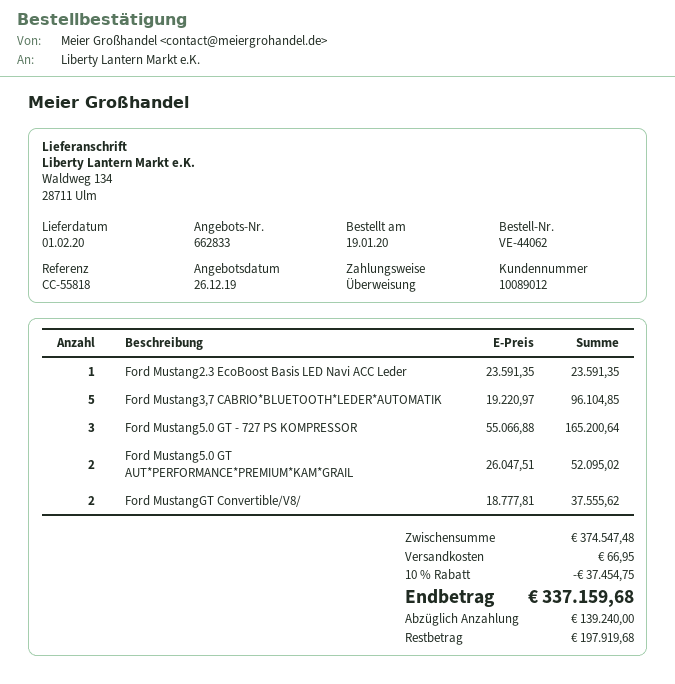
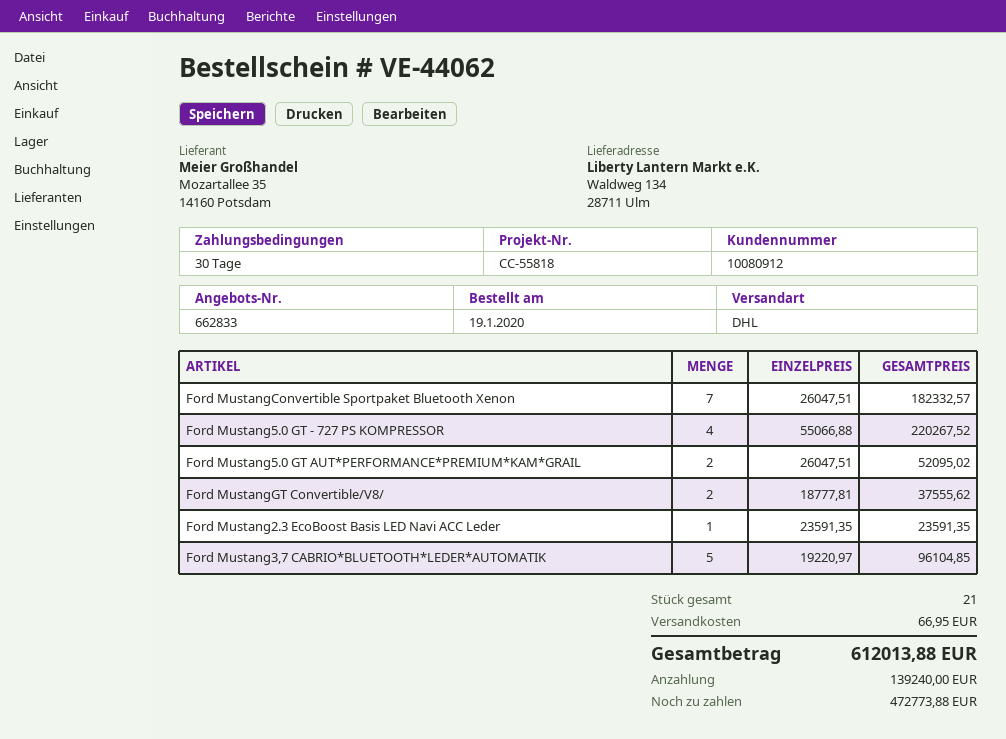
customer number: 10089012 -> 10080912
Ford Mustang5.0 GT - 727 PS KOMPRESSOR: 3 x 55066.88 = 165200.64 -> 4 x 55066.88 = 220267.52
Ford MustangConvertible Sportpaket Bluetooth Xenon: none -> 7 x 26047.51 = 182332.57
discount: 10% = 37454.75 -> none
total: 337159.68 -> 612013.88
balance: 197919.68 -> 472773.88

